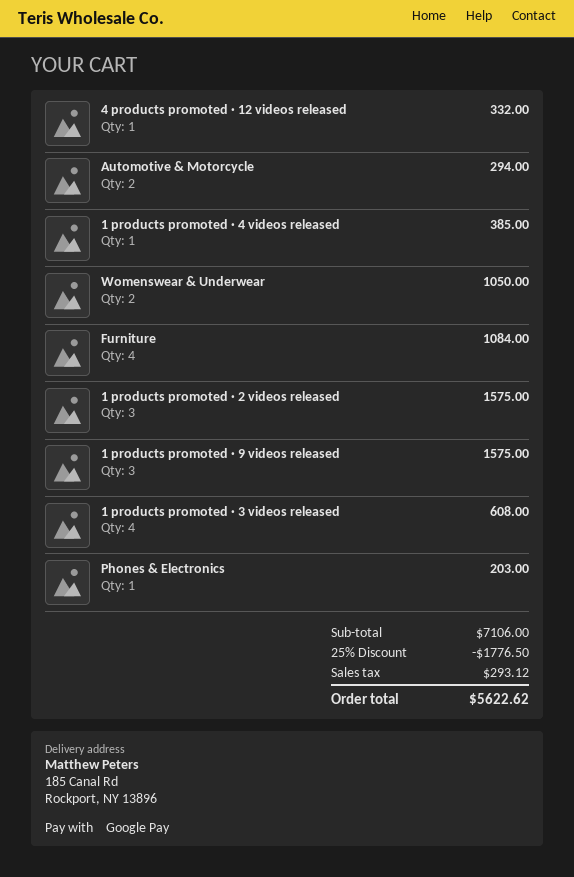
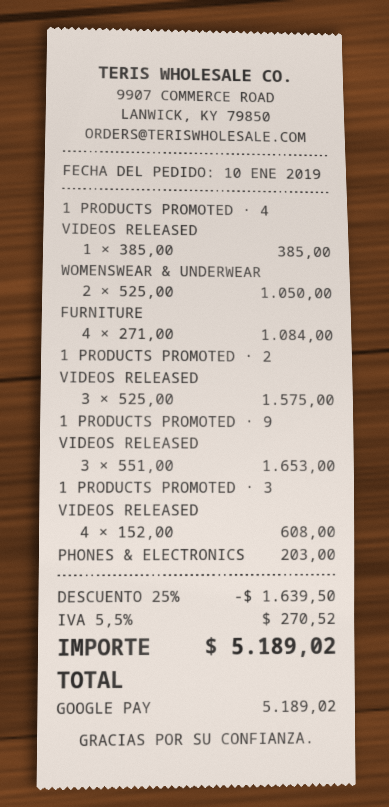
4 products promoted · 12 videos released: 1 for 332.00 -> none
Automotive & Motorcycle: 2 for 294.00 -> none
1 products promoted · 9 videos released: 3 for 1575.00 -> 3 for 1653.00
discount: 25% = 1776.50 -> 25% = 1639.50
tax: 293.12 -> 270.52
total: 5622.62 -> 5189.02

